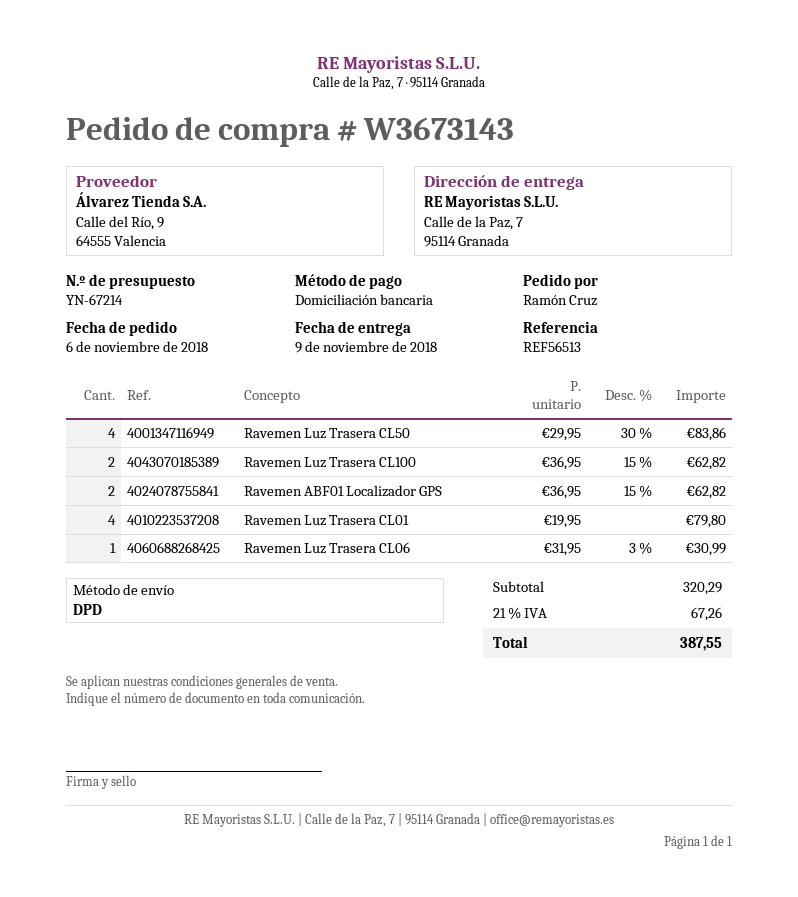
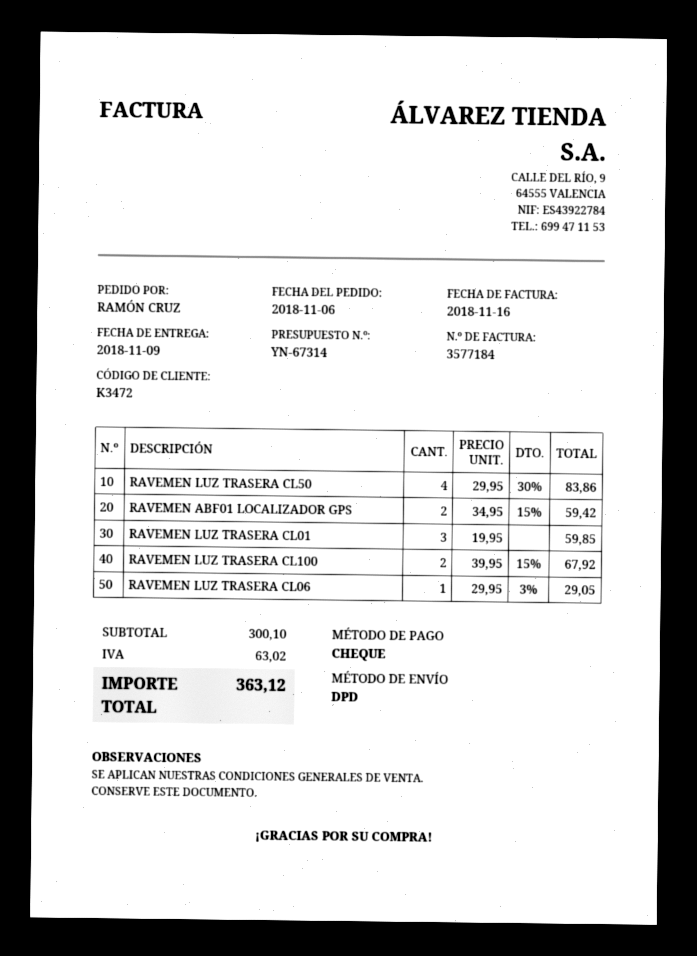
quote number: YN-67214 -> YN-67314
payment method: direct debit -> cheque
Ravemen Luz Trasera CL100: 2 x 36.95 - 15% = 62.82 -> 2 x 39.95 - 15% = 67.92
Ravemen ABF01 Localizador GPS: 2 x 36.95 - 15% = 62.82 -> 2 x 34.95 - 15% = 59.42
Ravemen Luz Trasera CL01: 4 x 19.95 = 79.80 -> 3 x 19.95 = 59.85
Ravemen Luz Trasera CL06: 1 x 31.95 - 3% = 30.99 -> 1 x 29.95 - 3% = 29.05
subtotal: 320.29 -> 300.10
tax: 67.26 -> 63.02
total: 387.55 -> 363.12

